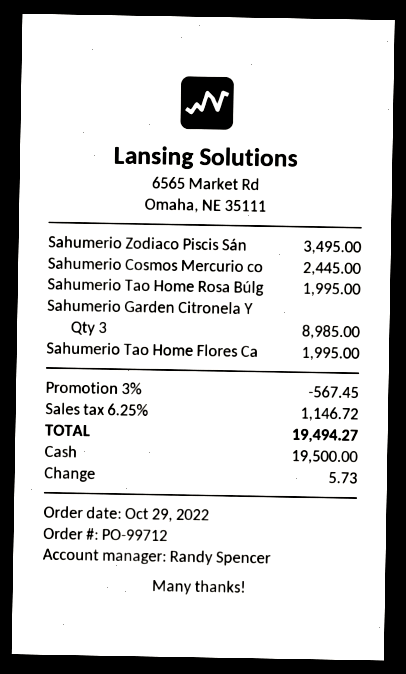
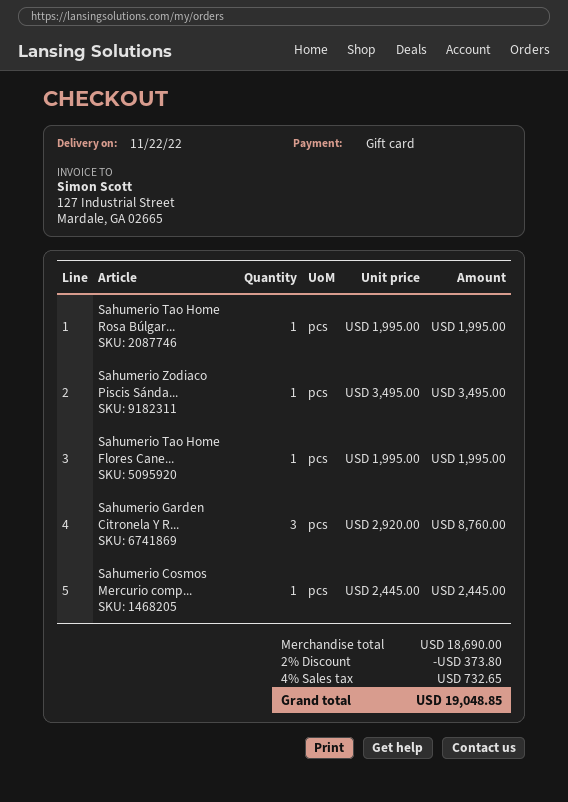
payment method: cash -> gift card
Sahumerio Garden Citronela Y: 3 for 8985.00 -> 3 for 8760.00
discount: 3% = 567.45 -> 2% = 373.80
tax: 6.25% = 1146.72 -> 4% = 732.65
total: 19494.27 -> 19048.85

